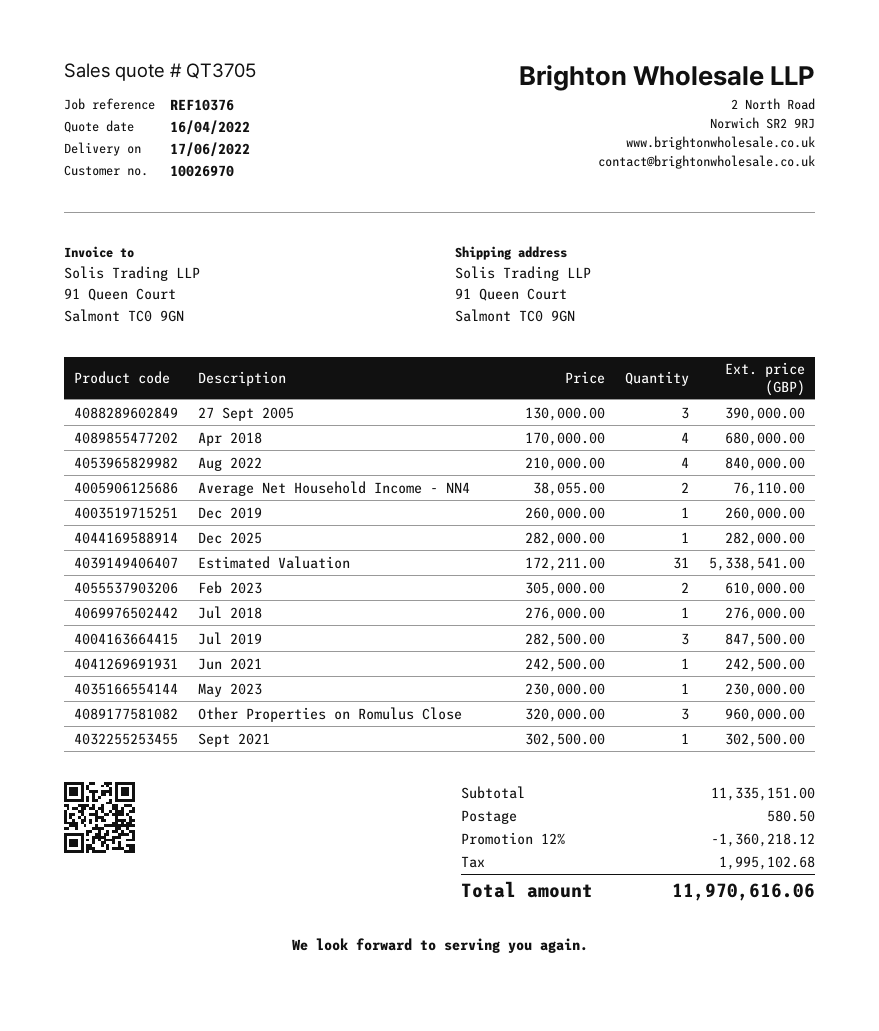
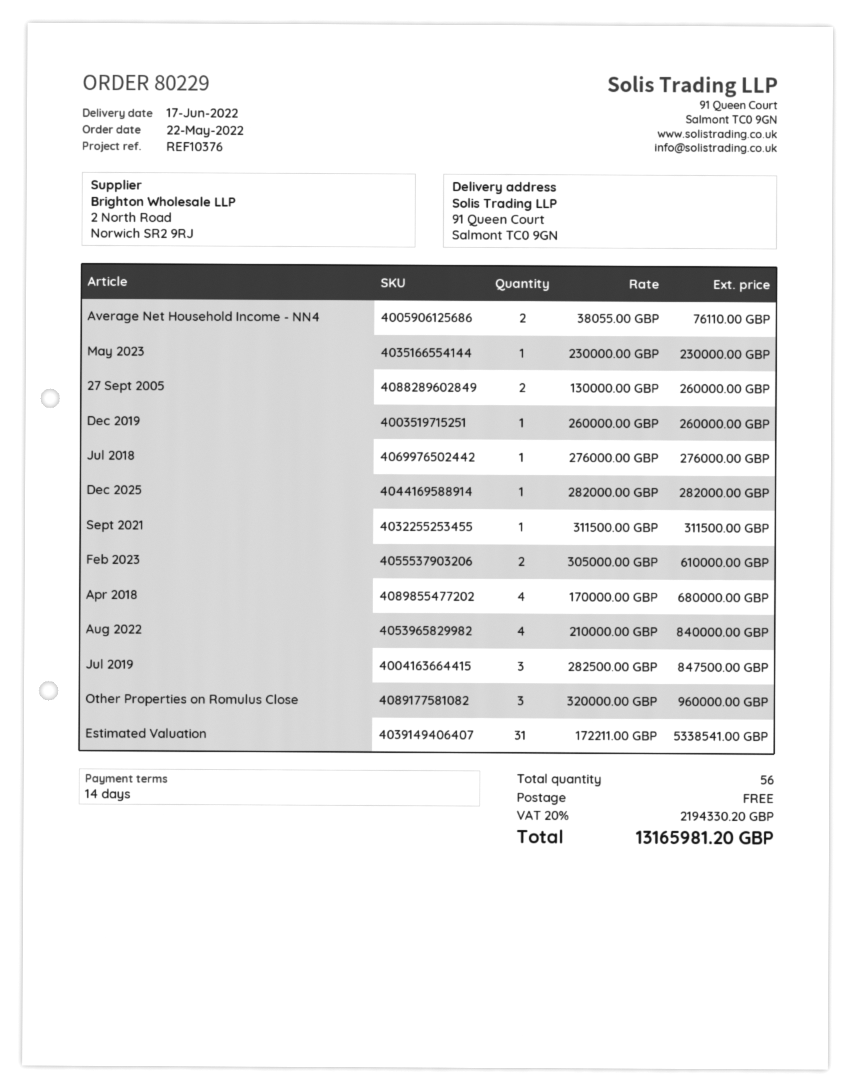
27 Sept 2005: 3 x 130000.00 = 390000.00 -> 2 x 130000.00 = 260000.00
Jun 2021: 1 x 242500.00 = 242500.00 -> none
Sept 2021: 1 x 302500.00 = 302500.00 -> 1 x 311500.00 = 311500.00
discount: 12% = 1360218.12 -> none
shipping: 580.50 -> 0.00
tax: 1995102.68 -> 2194330.20
total: 11970616.06 -> 13165981.20

